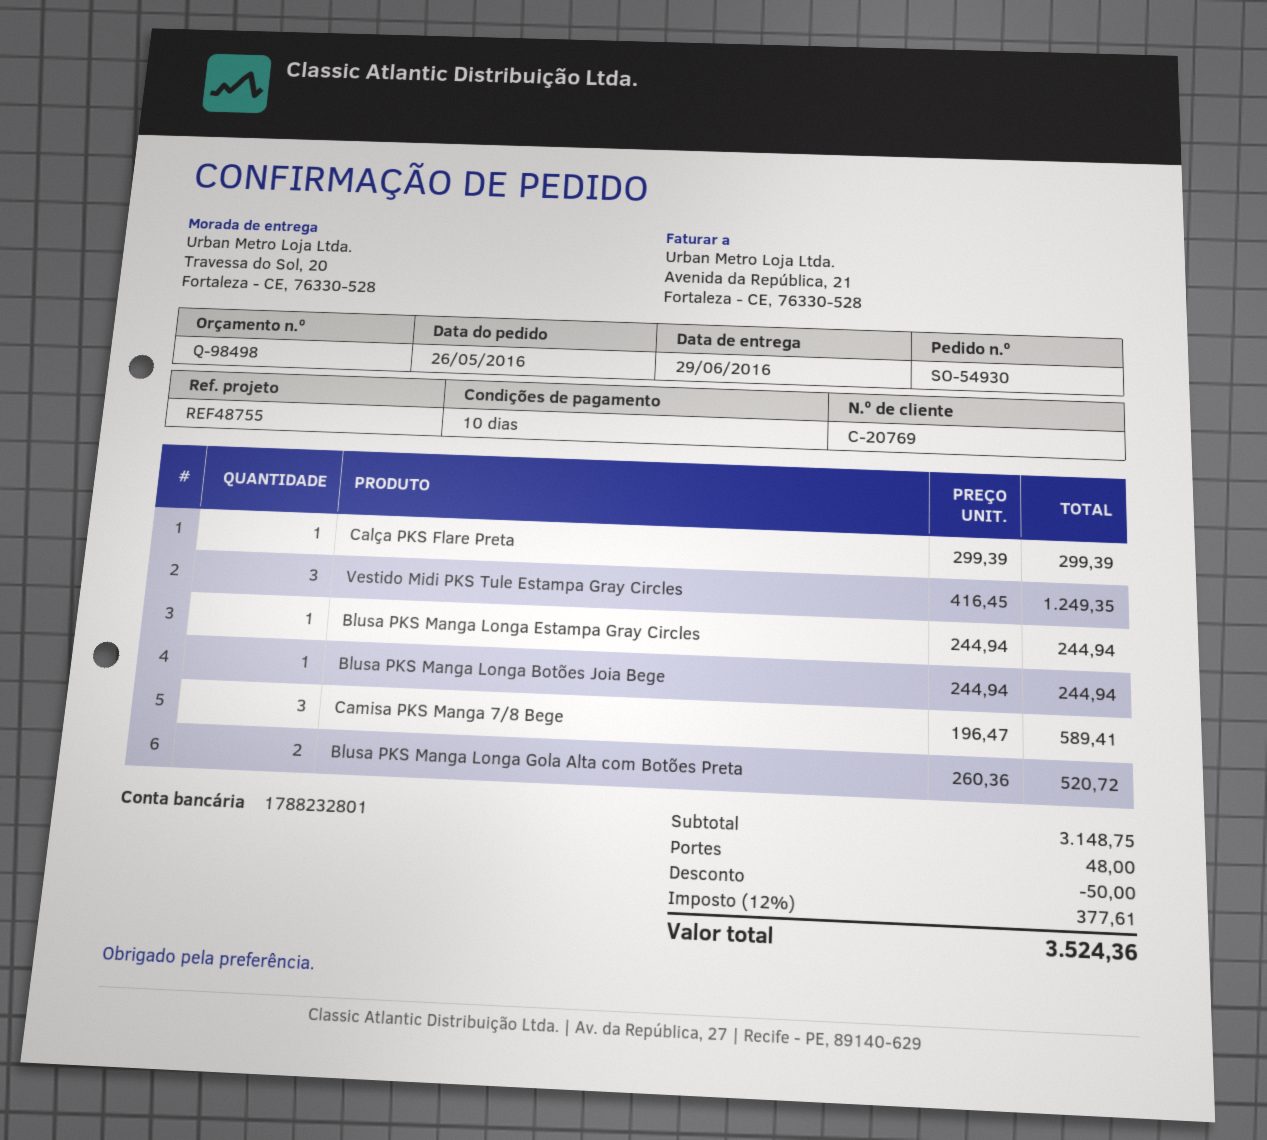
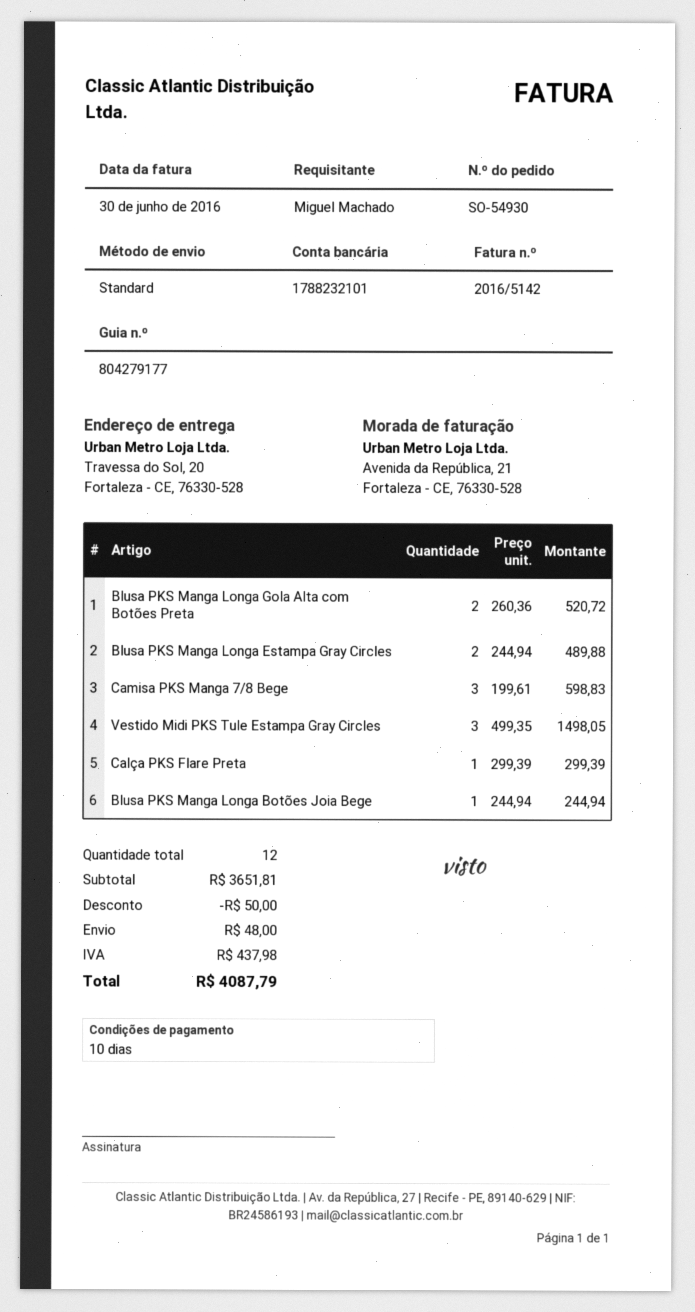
bank account: 1788232801 -> 1788232101
Vestido Midi PKS Tule Estampa Gray Circles: 3 x 416.45 = 1249.35 -> 3 x 499.35 = 1498.05
Blusa PKS Manga Longa Estampa Gray Circles: 1 x 244.94 = 244.94 -> 2 x 244.94 = 489.88
Camisa PKS Manga 7/8 Bege: 3 x 196.47 = 589.41 -> 3 x 199.61 = 598.83
subtotal: 3148.75 -> 3651.81
tax: 377.61 -> 437.98
total: 3524.36 -> 4087.79

